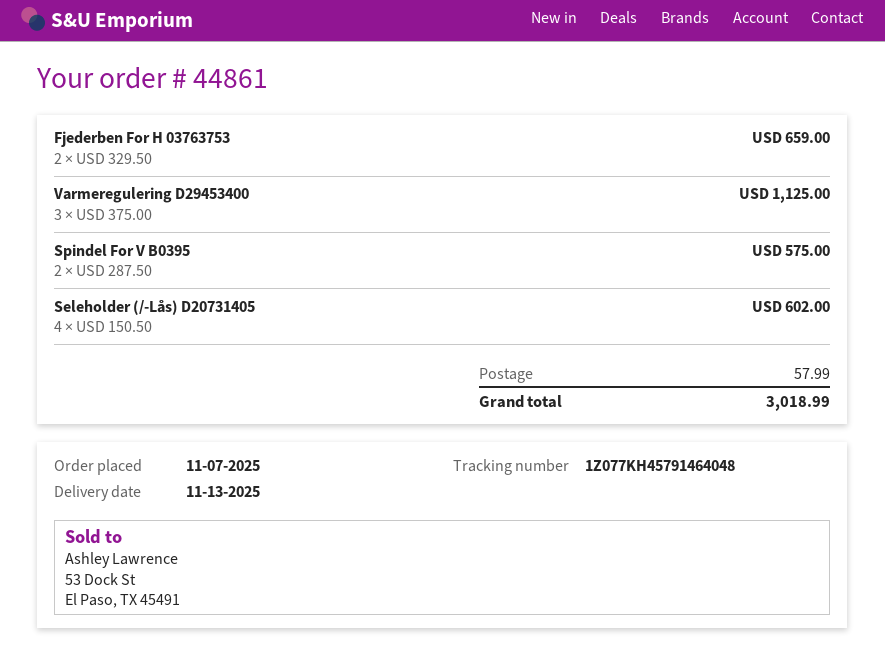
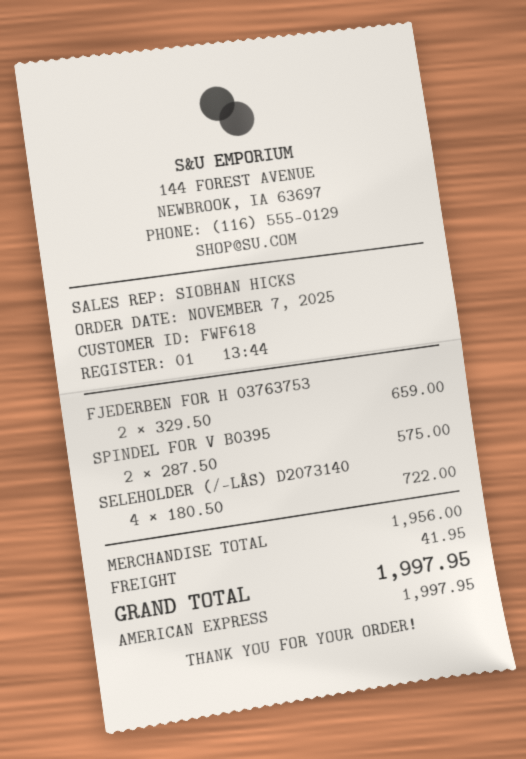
Varmeregulering D29453400: 3 x 375.00 = 1125.00 -> none
Seleholder (/-Lås) D20731405: 4 x 150.50 = 602.00 -> 4 x 180.50 = 722.00
shipping: 57.99 -> 41.95
total: 3018.99 -> 1997.95

